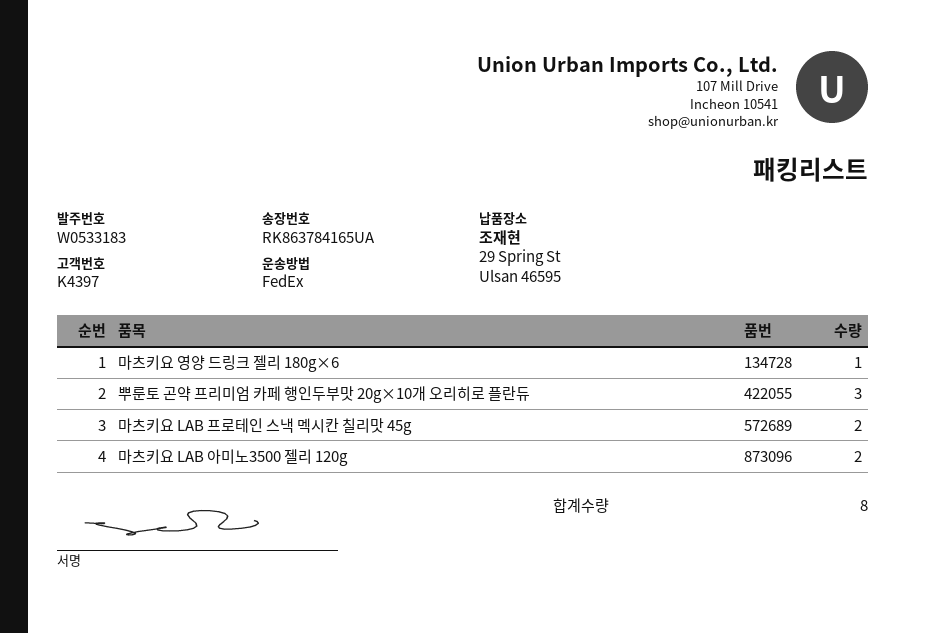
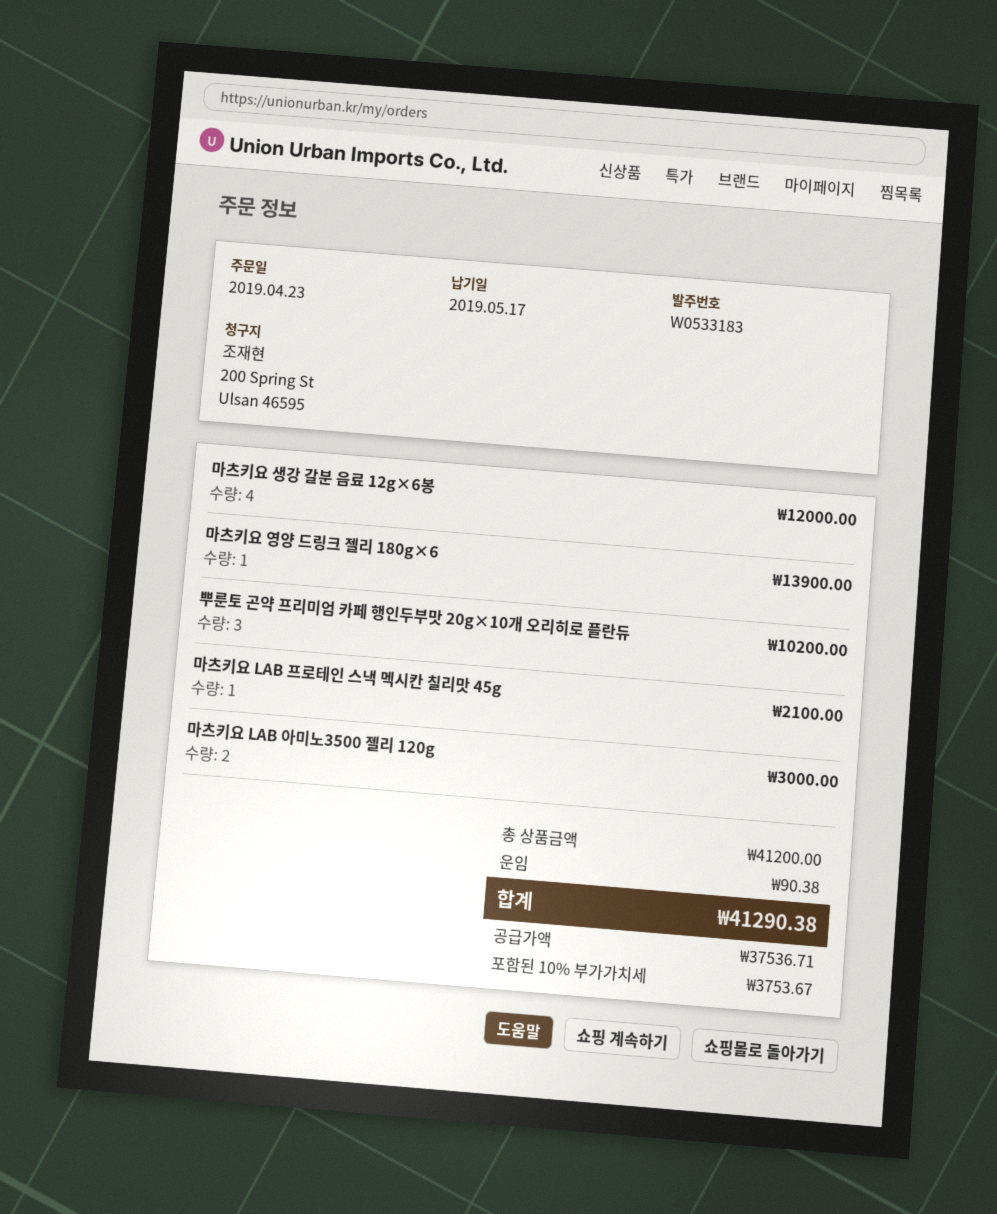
마츠키요 LAB 프로테인 스낵 멕시칸 칠리맛 45g: 2 -> 1
마츠키요 생강 갈분 음료 12g×6봉: none -> 4

